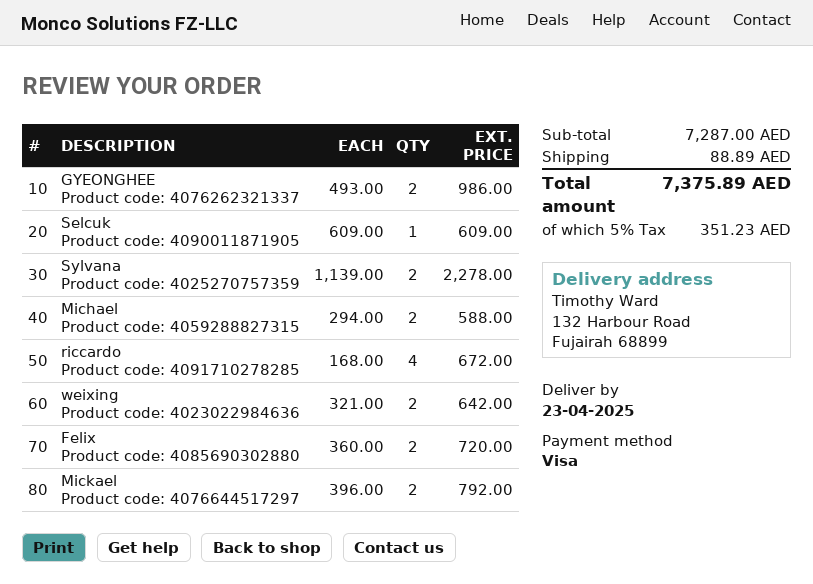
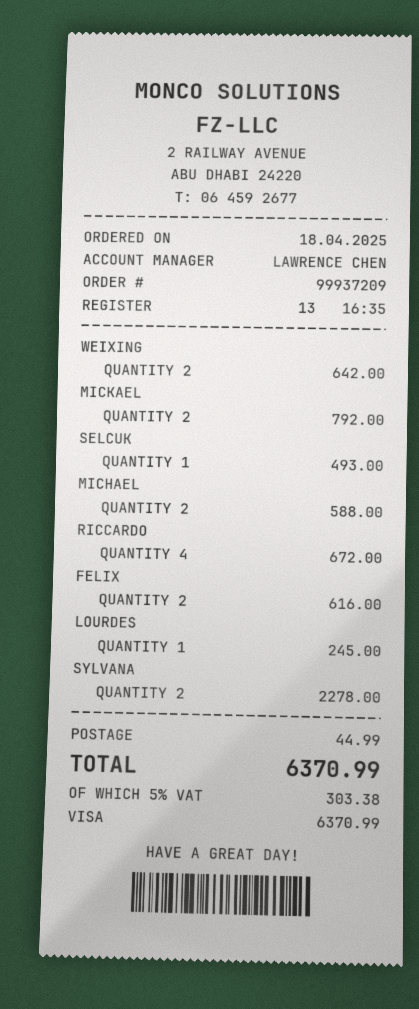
GYEONGHEE: 2 for 986.00 -> none
Selcuk: 1 for 609.00 -> 1 for 493.00
Felix: 2 for 720.00 -> 2 for 616.00
LOURDES: none -> 1 for 245.00
shipping: 88.89 -> 44.99
tax: 5% = 351.23 -> 5% = 303.38
total: 7375.89 -> 6370.99

